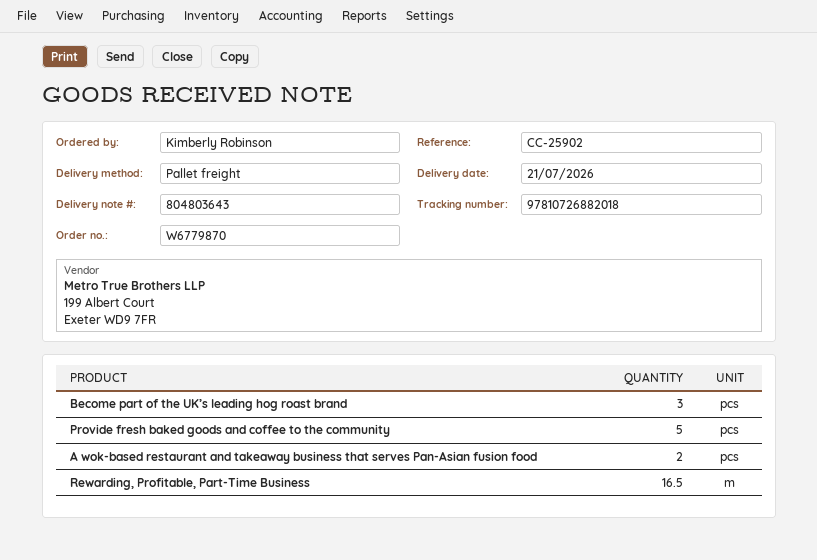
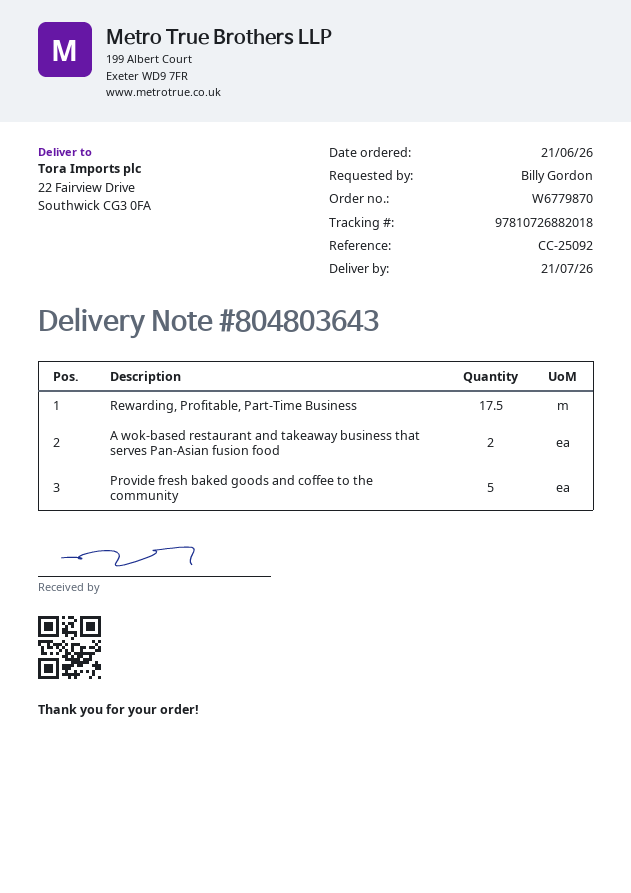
reference: CC-25902 -> CC-25092
ordered by: Kimberly Robinson -> Billy Gordon
Become part of the UK’s leading hog roast brand: 3 -> none
Rewarding, Profitable, Part-Time Business: 16.5 -> 17.5

